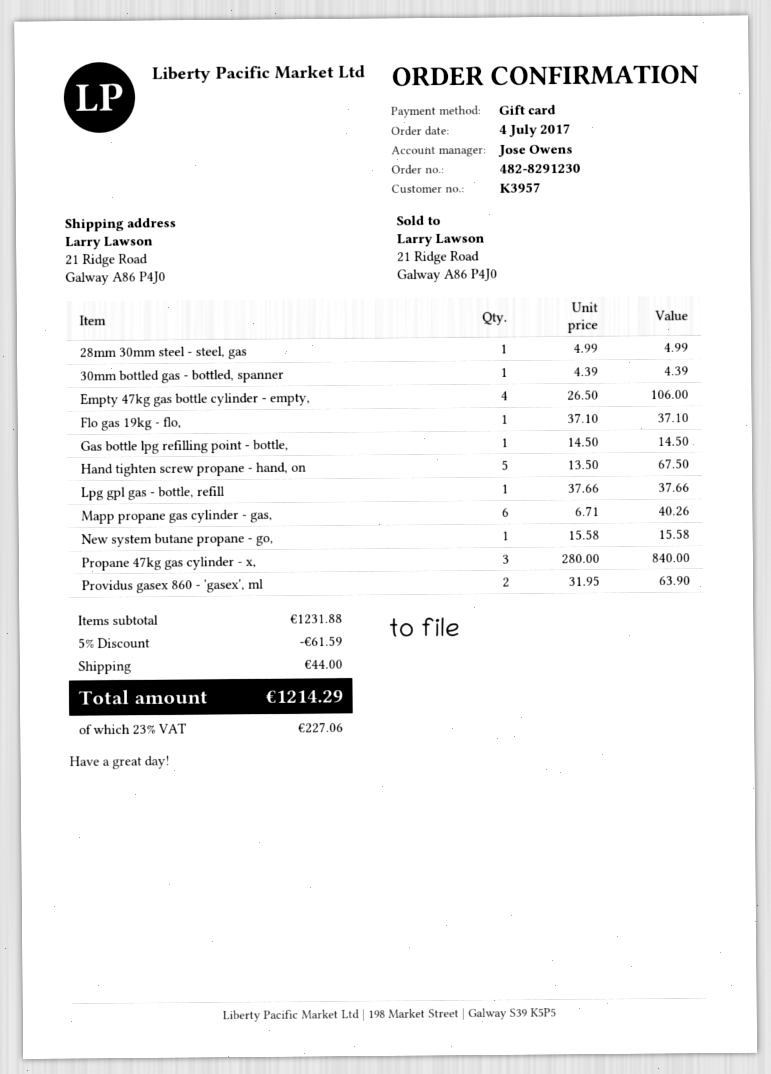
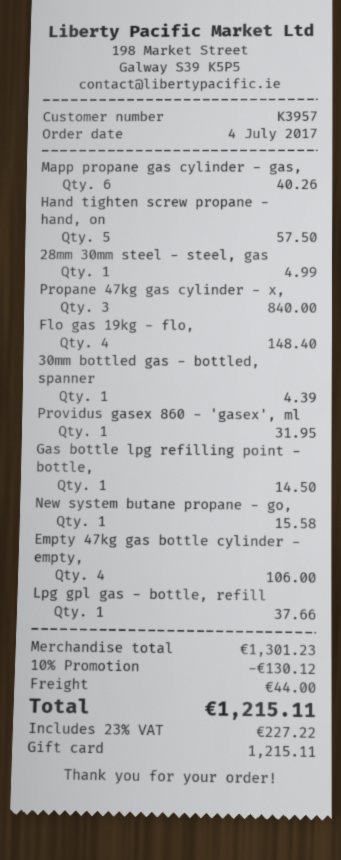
Flo gas 19kg - flo,: 1 for 37.10 -> 4 for 148.40
Hand tighten screw propane - hand, on: 5 for 67.50 -> 5 for 57.50
Providus gasex 860 - 'gasex', ml: 2 for 63.90 -> 1 for 31.95
subtotal: 1231.88 -> 1301.23
discount: 5% = 61.59 -> 10% = 130.12
tax: 23% = 227.06 -> 23% = 227.22
total: 1214.29 -> 1215.11

